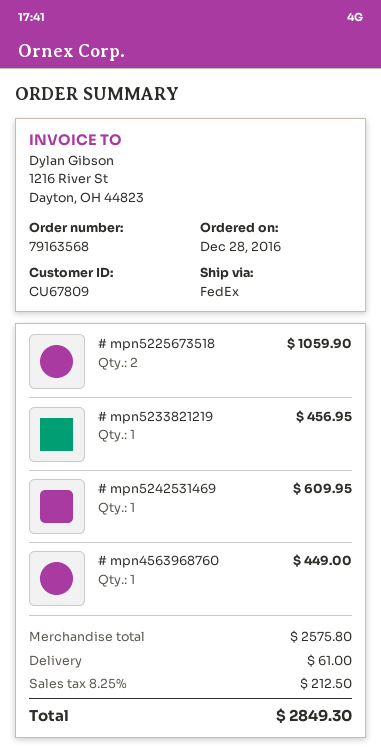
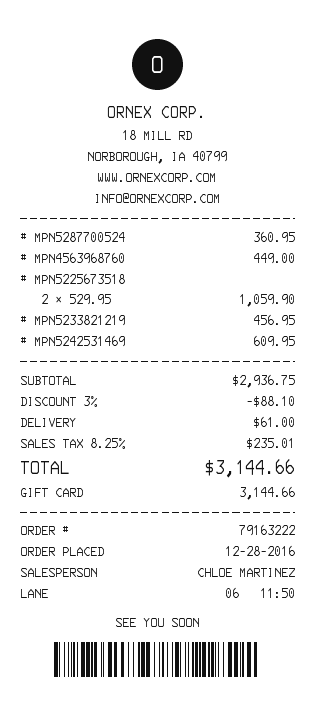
order number: 79163568 -> 79163222
# MPN5287700524: none -> 1 for 360.95
subtotal: 2575.80 -> 2936.75
discount: none -> 3% = 88.10
tax: 8.25% = 212.50 -> 8.25% = 235.01
total: 2849.30 -> 3144.66

